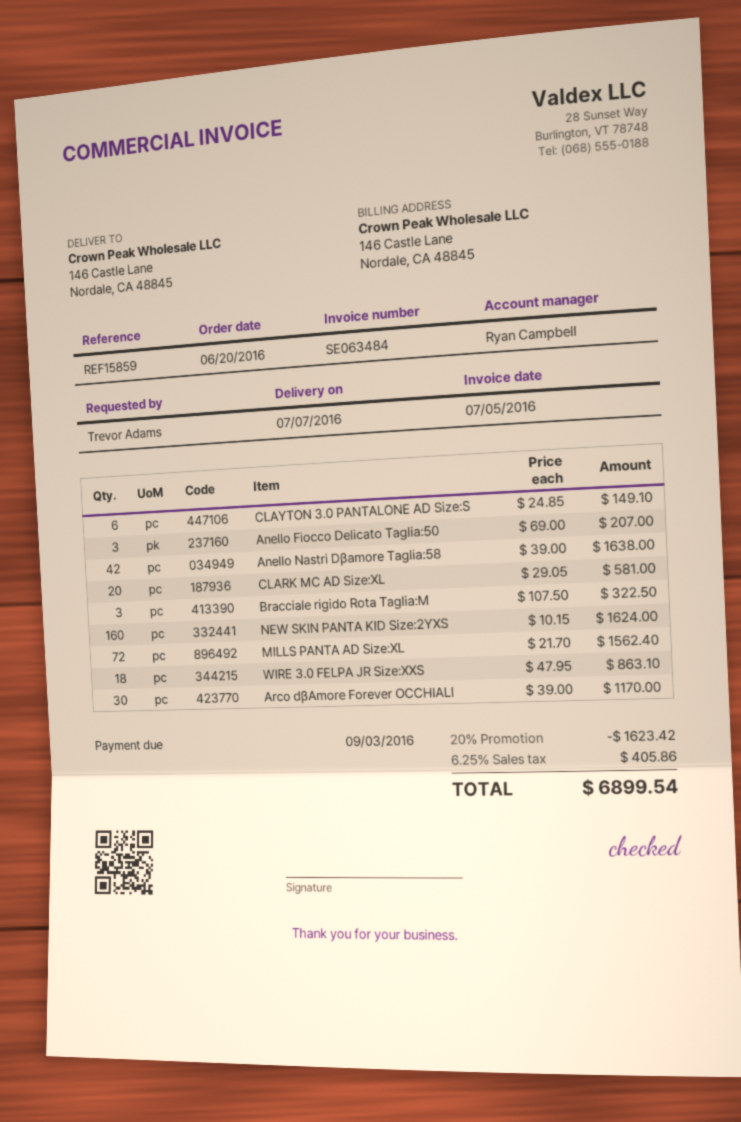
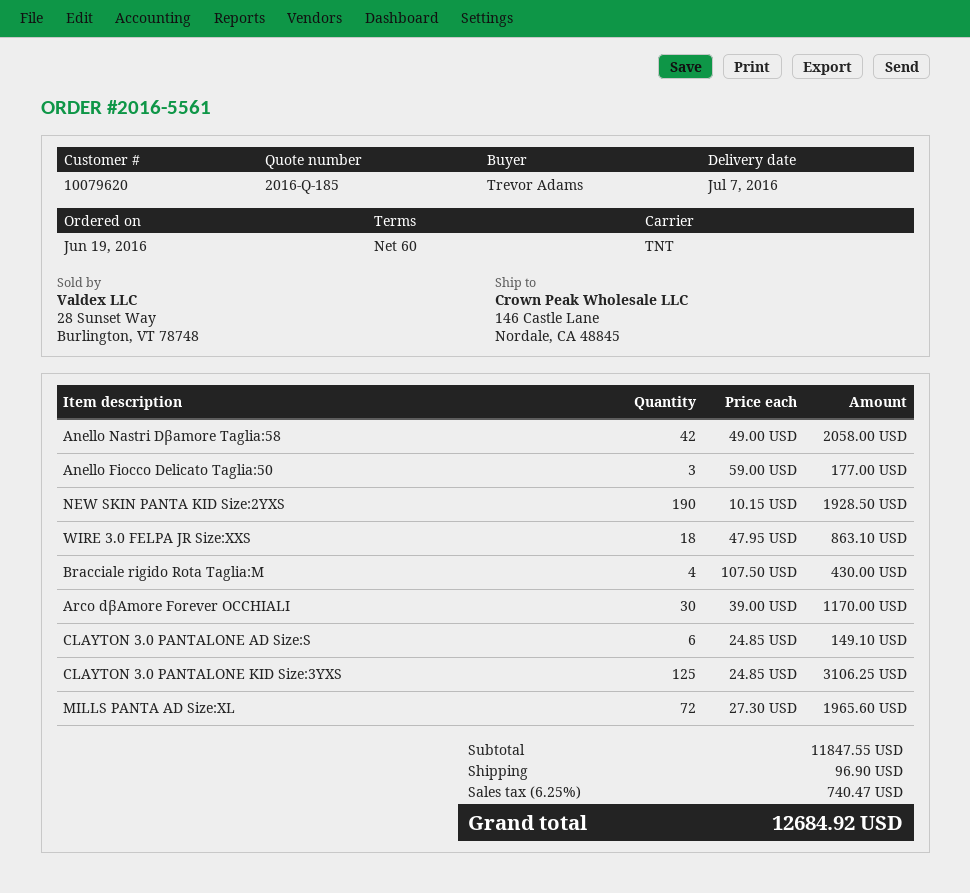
order date: 2016-06-20 -> 2016-06-19
Anello Fiocco Delicato Taglia:50: 3 x 69.00 = 207.00 -> 3 x 59.00 = 177.00
Anello Nastri Dβamore Taglia:58: 42 x 39.00 = 1638.00 -> 42 x 49.00 = 2058.00
CLARK MC AD Size:XL: 20 x 29.05 = 581.00 -> none
Bracciale rigido Rota Taglia:M: 3 x 107.50 = 322.50 -> 4 x 107.50 = 430.00
NEW SKIN PANTA KID Size:2YXS: 160 x 10.15 = 1624.00 -> 190 x 10.15 = 1928.50
MILLS PANTA AD Size:XL: 72 x 21.70 = 1562.40 -> 72 x 27.30 = 1965.60
CLAYTON 3.0 PANTALONE KID Size:3YXS: none -> 125 x 24.85 = 3106.25
discount: 20% = 1623.42 -> none
shipping: none -> 96.90
tax: 6.25% = 405.86 -> 6.25% = 740.47
total: 6899.54 -> 12684.92

